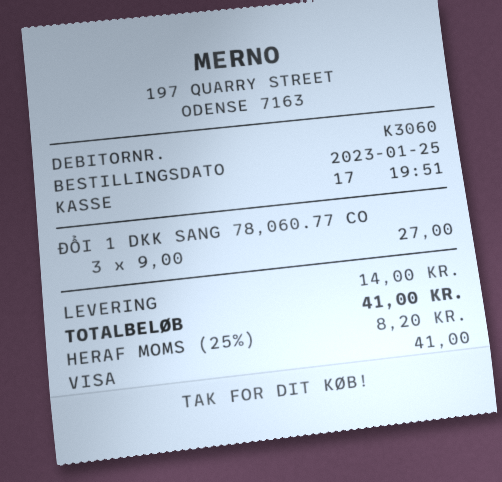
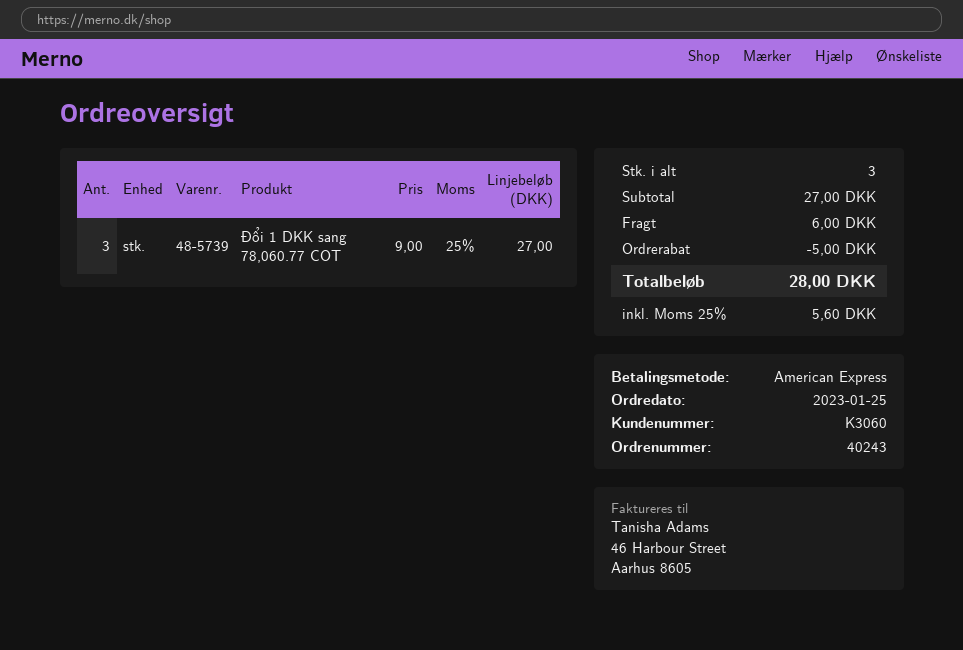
payment method: Visa -> American Express
discount: none -> 5.00
shipping: 14.00 -> 6.00
tax: 25% = 8.20 -> 25% = 5.60
total: 41.00 -> 28.00

